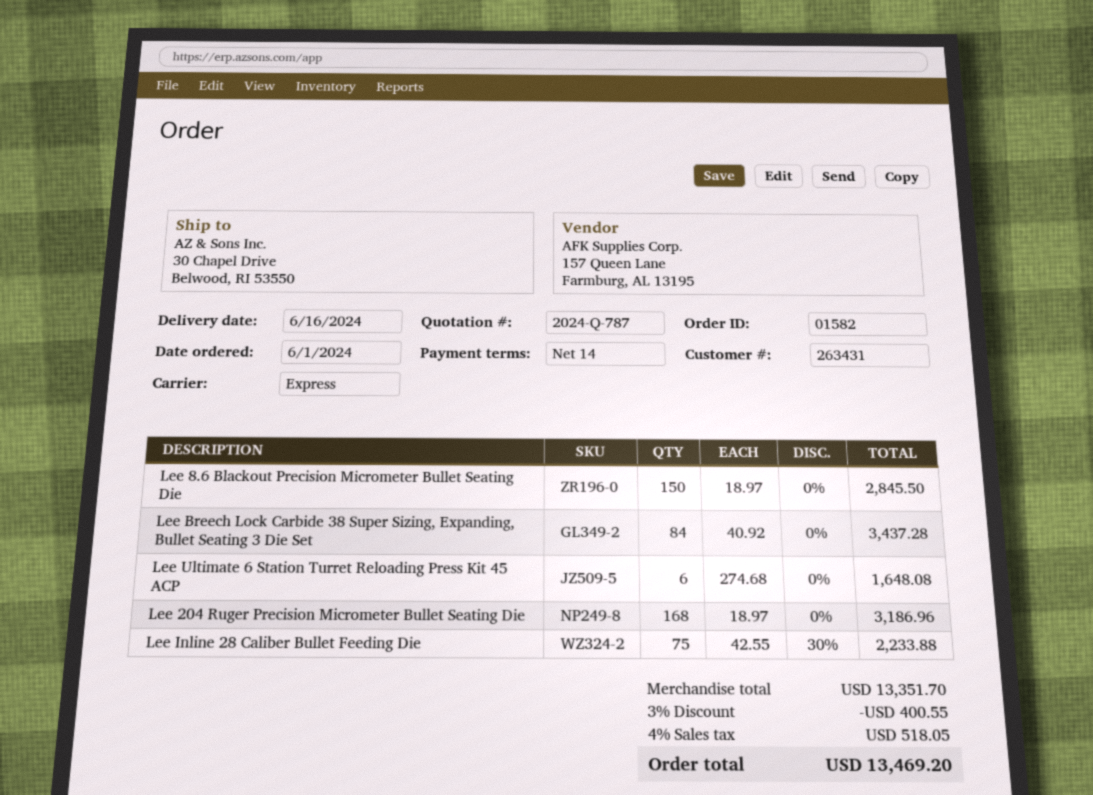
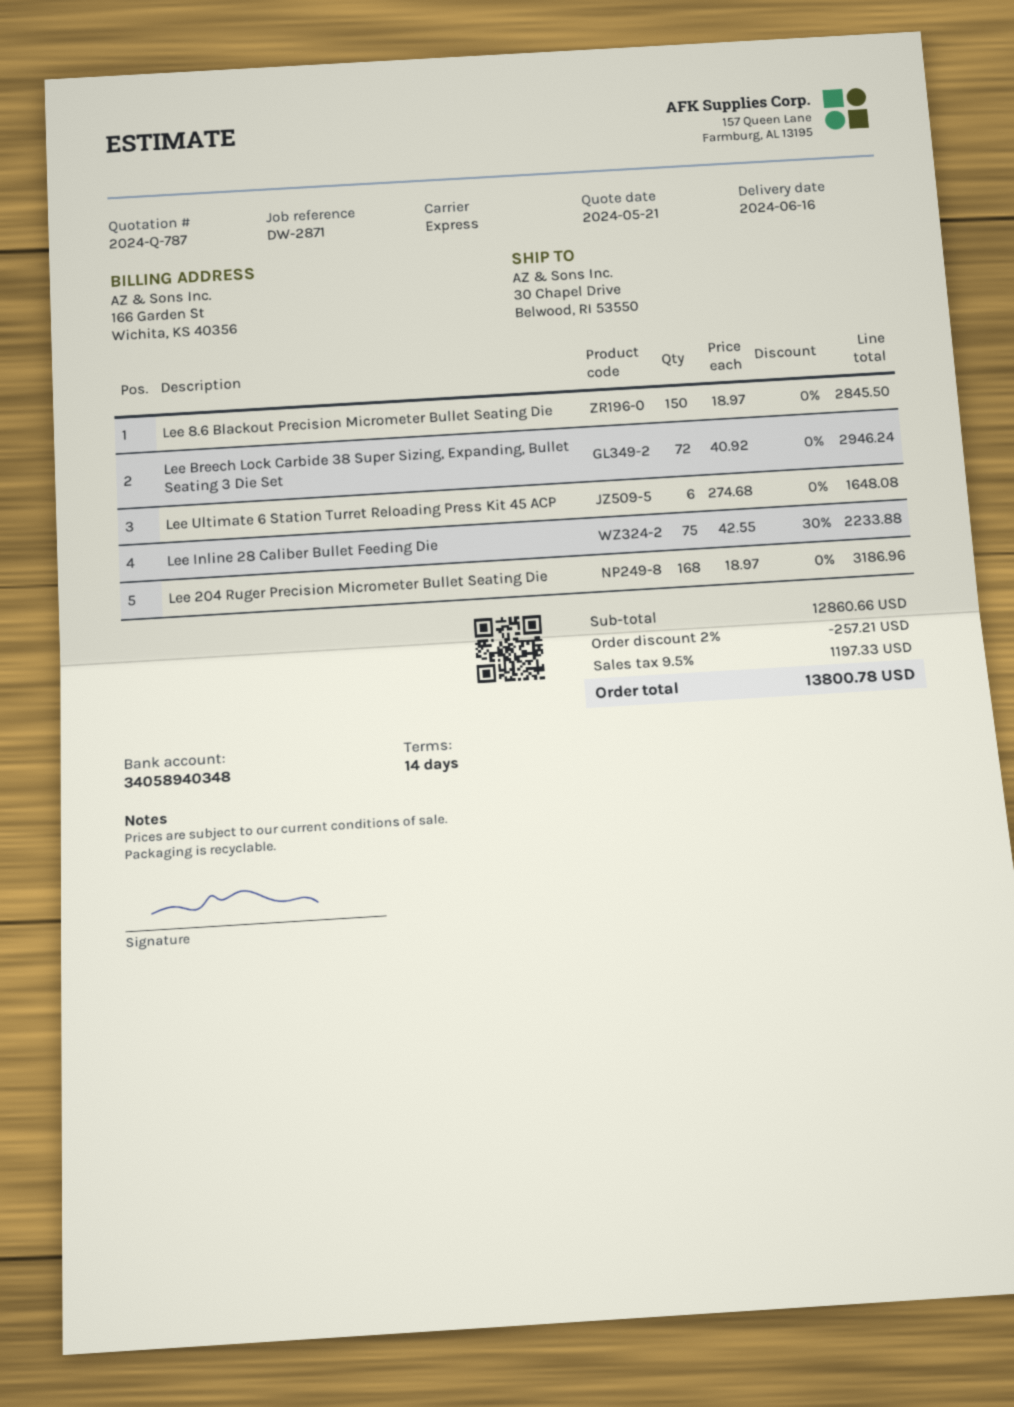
Lee Breech Lock Carbide 38 Super Sizing, Expanding, Bullet Seating 3 Die Set: 84 x 40.92 = 3437.28 -> 72 x 40.92 = 2946.24
subtotal: 13351.70 -> 12860.66
discount: 3% = 400.55 -> 2% = 257.21
tax: 4% = 518.05 -> 9.5% = 1197.33
total: 13469.20 -> 13800.78

